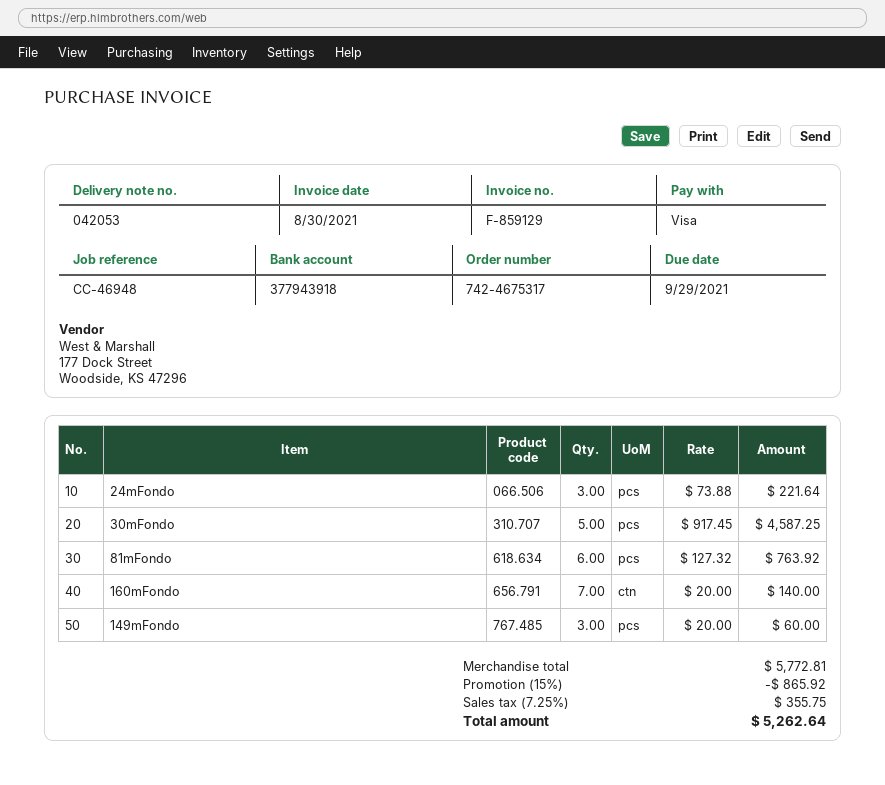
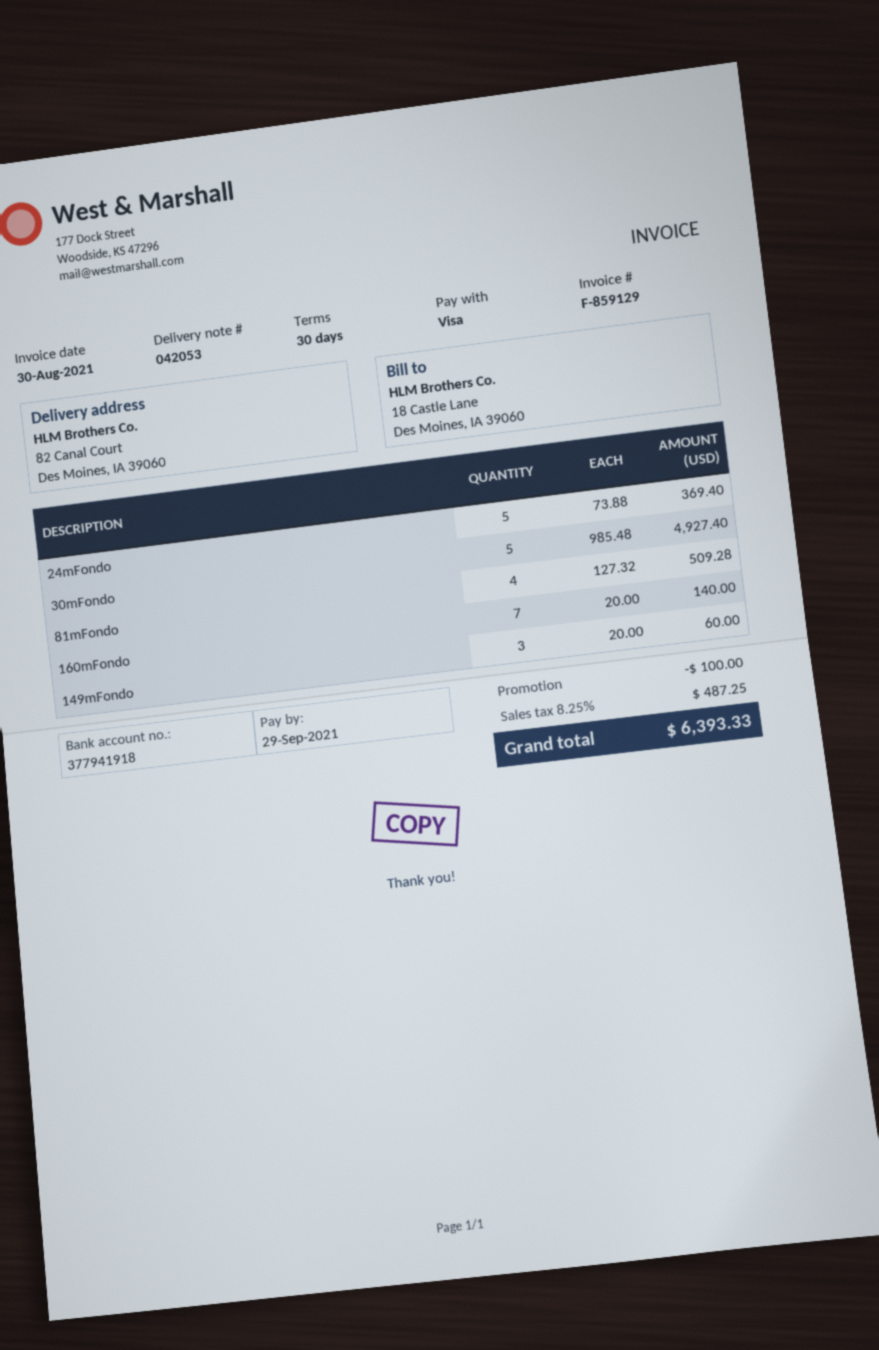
bank account: 377943918 -> 377941918
24mFondo: 3 x 73.88 = 221.64 -> 5 x 73.88 = 369.40
30mFondo: 5 x 917.45 = 4587.25 -> 5 x 985.48 = 4927.40
81mFondo: 6 x 127.32 = 763.92 -> 4 x 127.32 = 509.28
discount: 865.92 -> 100.00
tax: 7.25% = 355.75 -> 8.25% = 487.25
total: 5262.64 -> 6393.33

